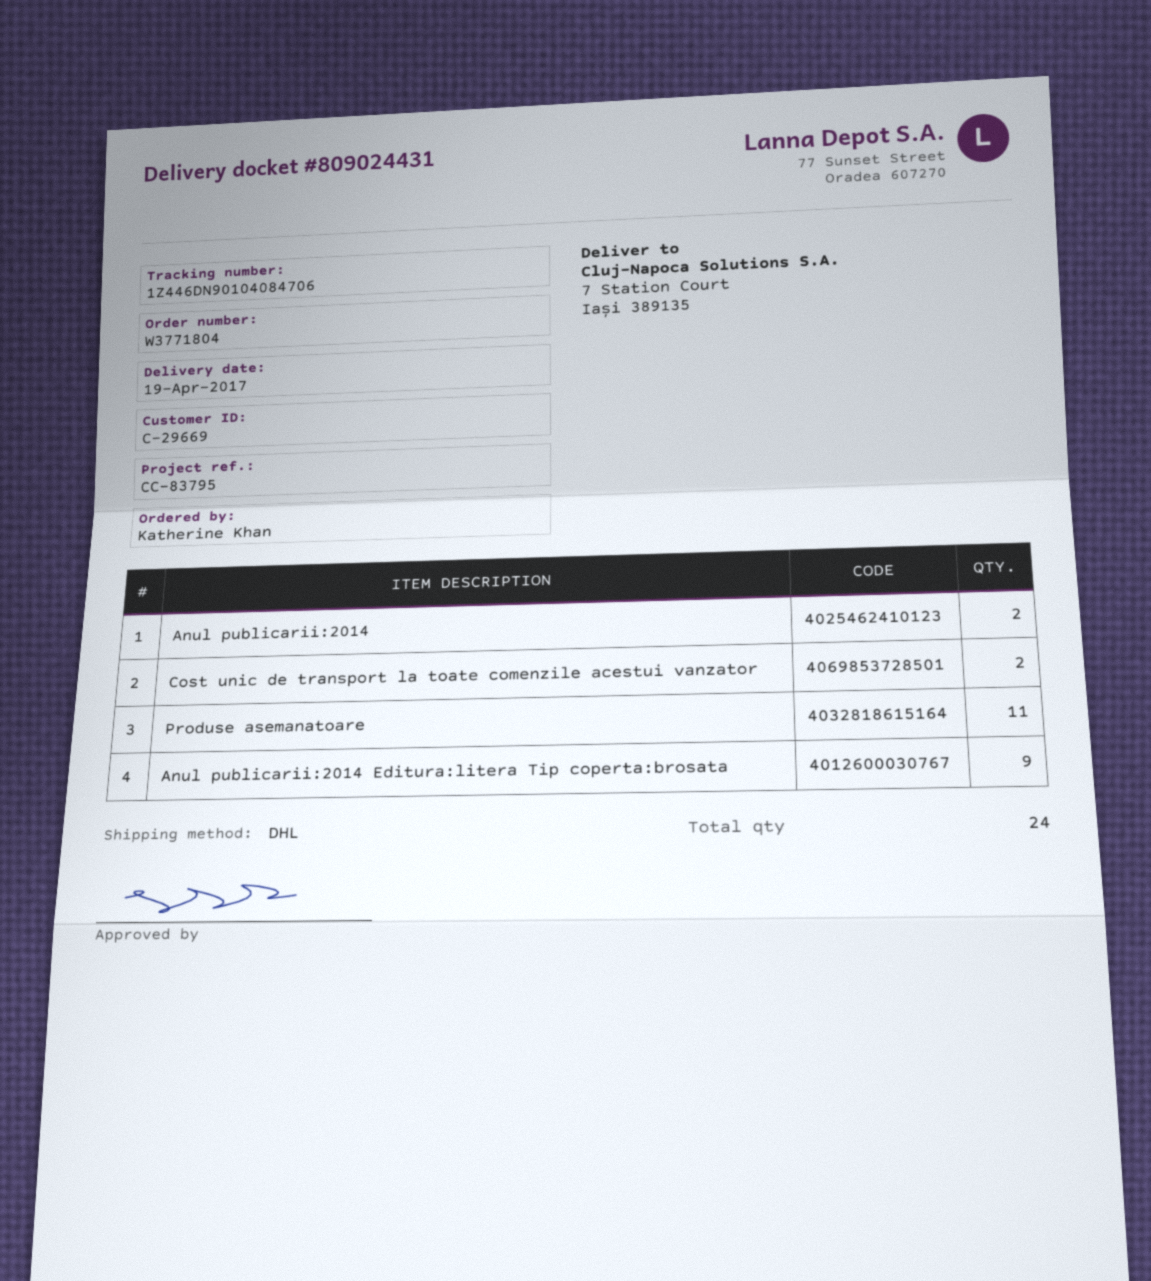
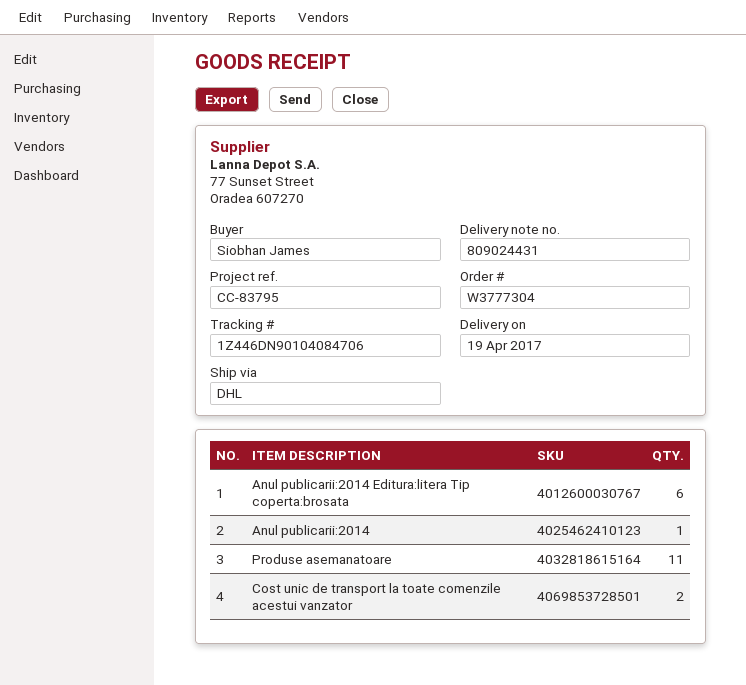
order number: W3771804 -> W3777304
ordered by: Katherine Khan -> Siobhan James
Anul publicarii:2014: 2 -> 1
Anul publicarii:2014 Editura:litera Tip coperta:brosata: 9 -> 6

